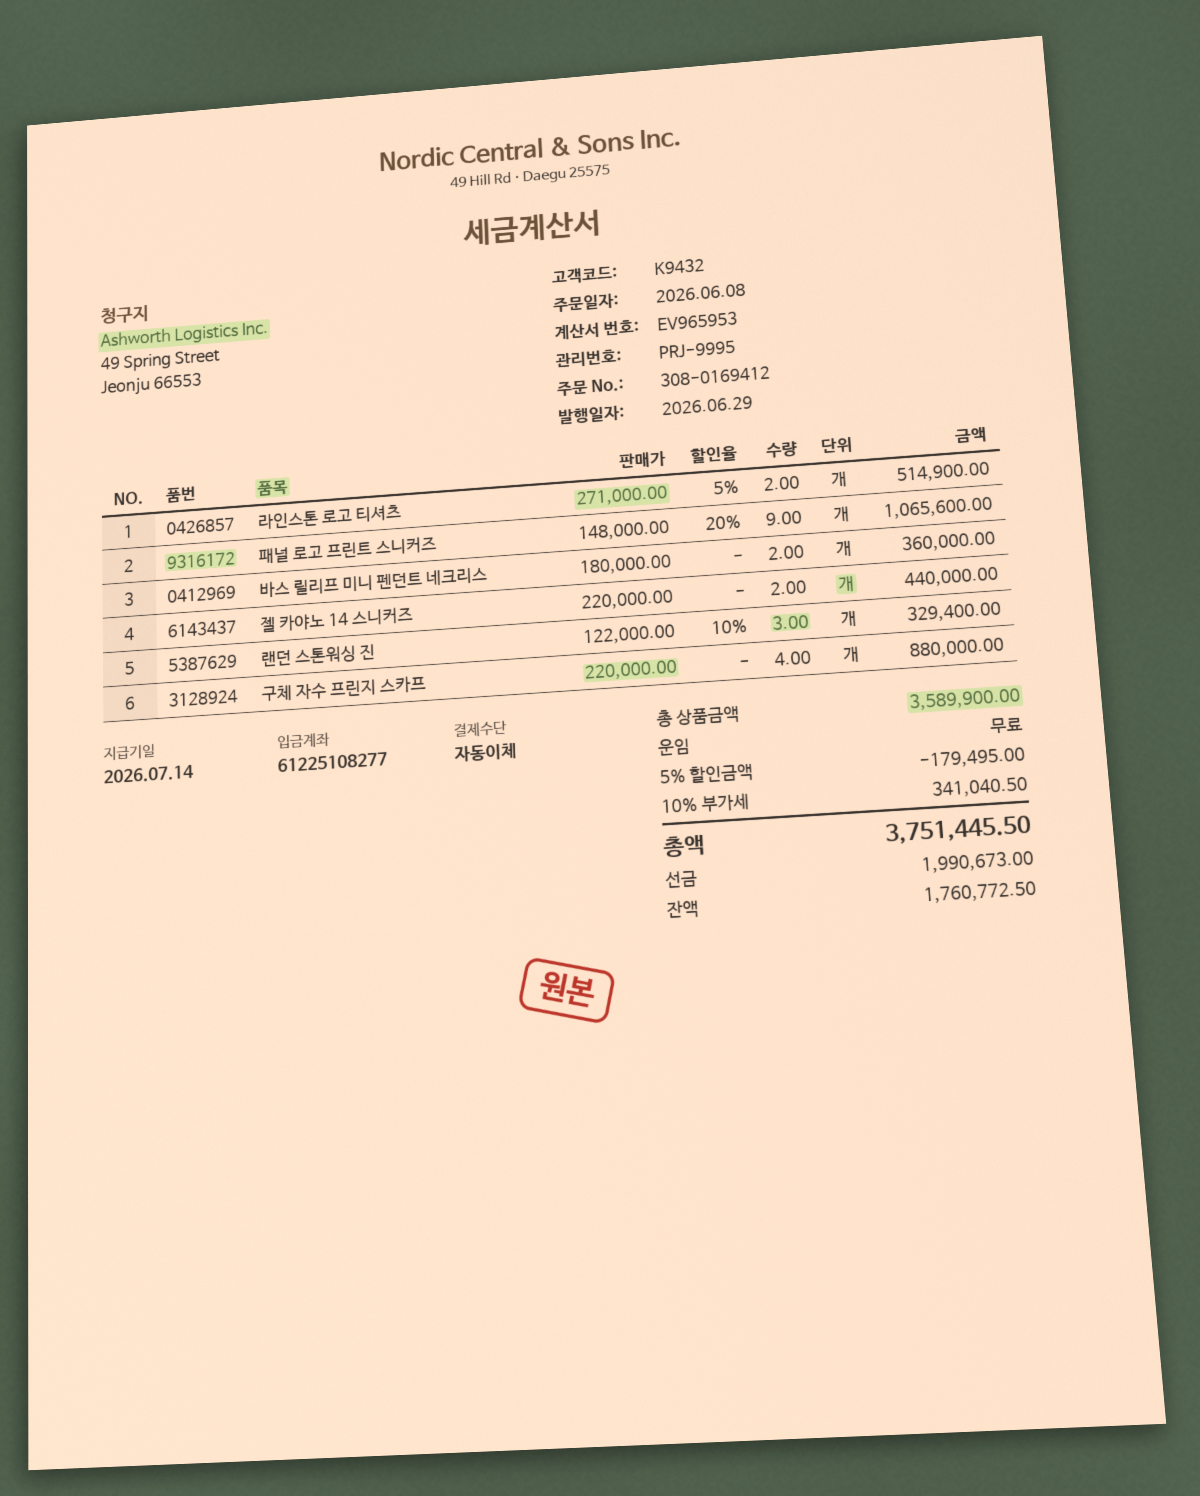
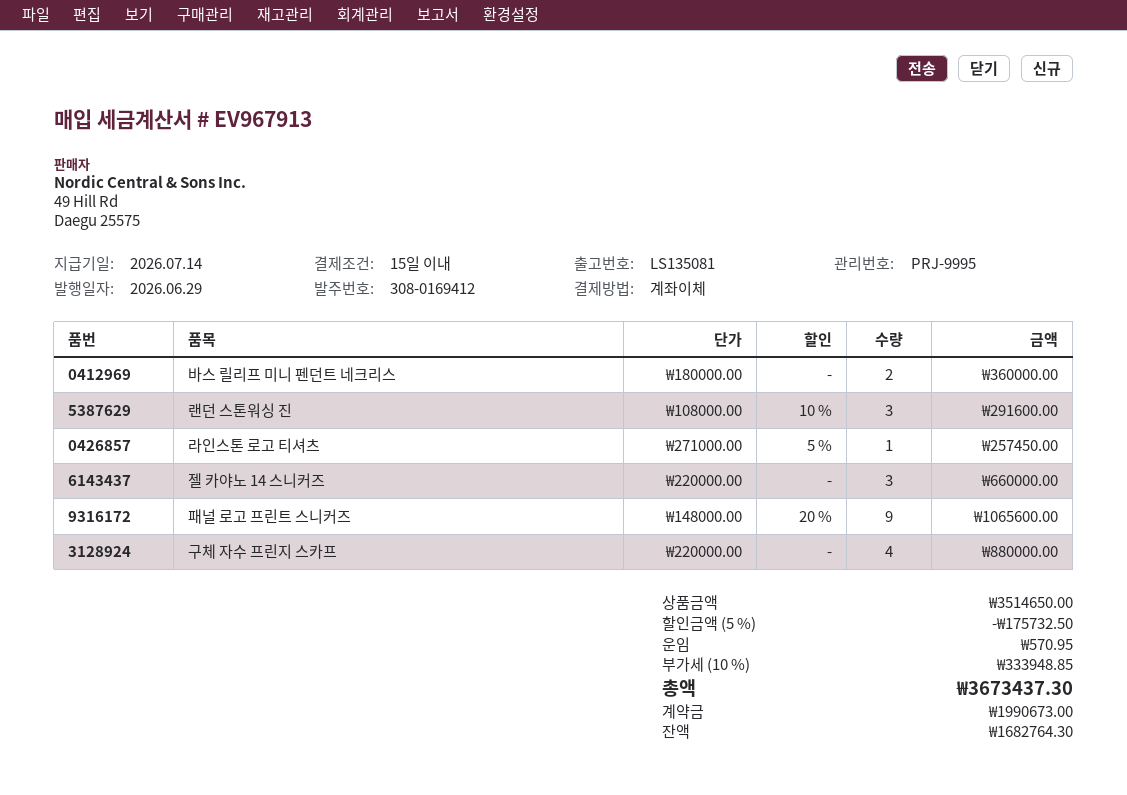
invoice number: EV965953 -> EV967913
payment method: direct debit -> bank transfer
라인스톤 로고 티셔츠: 2 x 271000.00 - 5% = 514900.00 -> 1 x 271000.00 - 5% = 257450.00
젤 카야노 14 스니커즈: 2 x 220000.00 = 440000.00 -> 3 x 220000.00 = 660000.00
랜던 스톤워싱 진: 3 x 122000.00 - 10% = 329400.00 -> 3 x 108000.00 - 10% = 291600.00
subtotal: 3589900.00 -> 3514650.00
discount: 5% = 179495.00 -> 5% = 175732.50
shipping: 0.00 -> 570.95
tax: 10% = 341040.50 -> 10% = 333948.85
total: 3751445.50 -> 3673437.30
balance: 1760772.50 -> 1682764.30

